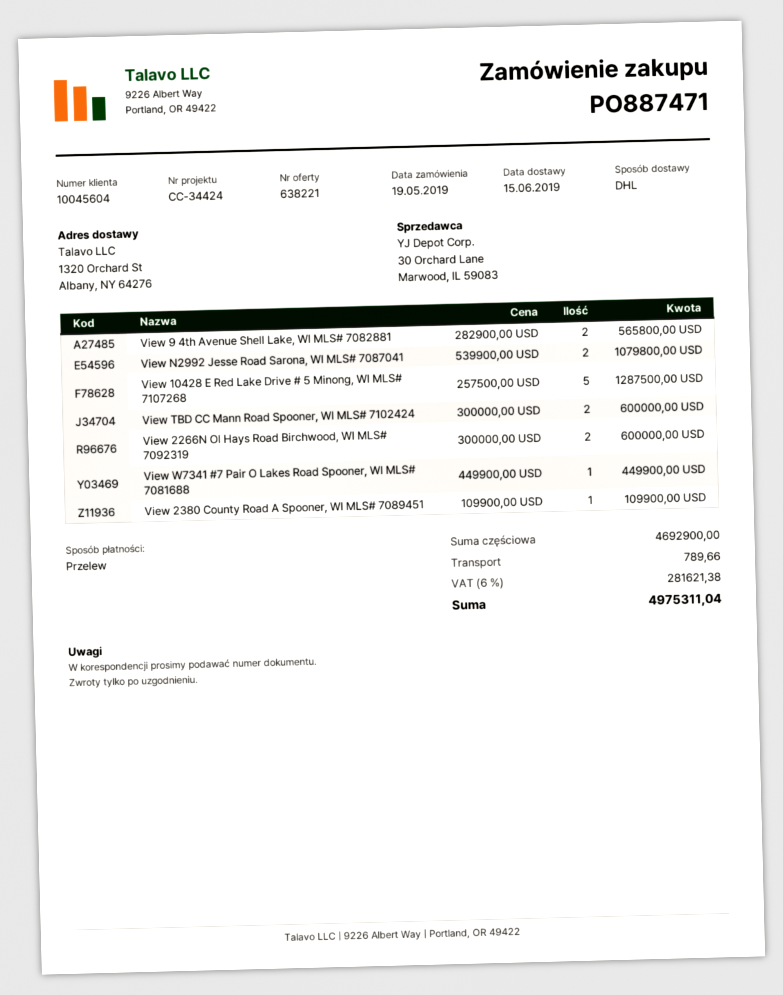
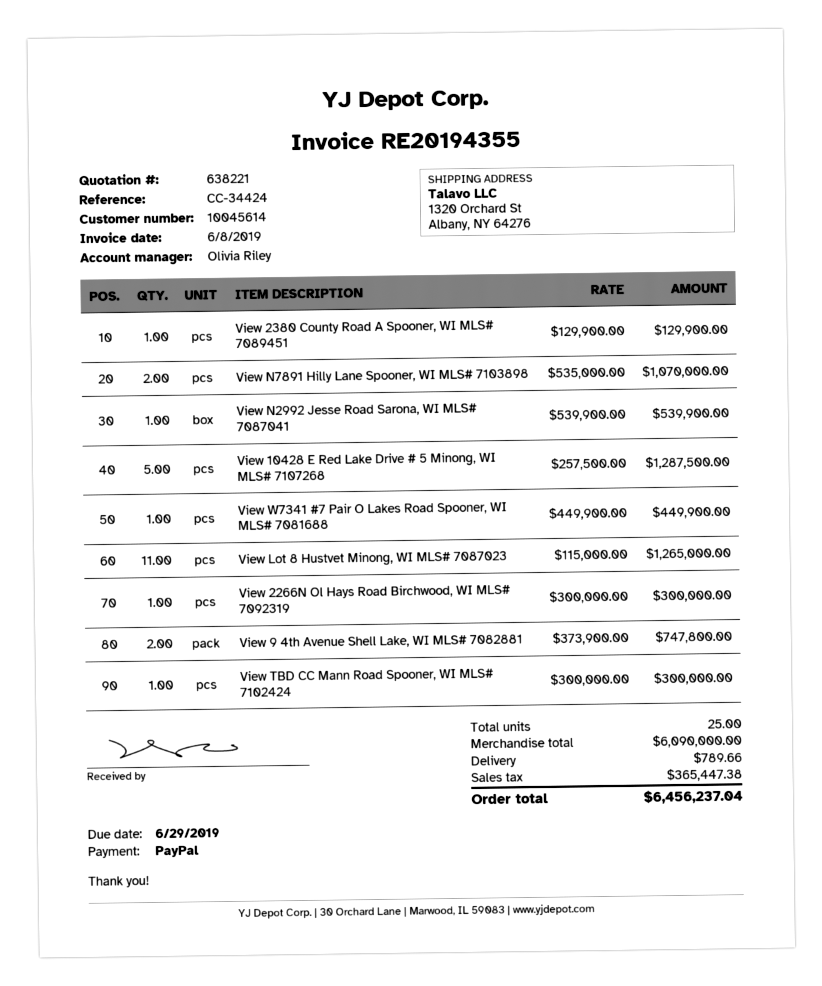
customer number: 10045604 -> 10045614
payment method: bank transfer -> PayPal
View 9 4th Avenue Shell Lake, WI MLS# 7082881: 2 x 282900.00 = 565800.00 -> 2 x 373900.00 = 747800.00
View N2992 Jesse Road Sarona, WI MLS# 7087041: 2 x 539900.00 = 1079800.00 -> 1 x 539900.00 = 539900.00
View TBD CC Mann Road Spooner, WI MLS# 7102424: 2 x 300000.00 = 600000.00 -> 1 x 300000.00 = 300000.00
View 2266N Ol Hays Road Birchwood, WI MLS# 7092319: 2 x 300000.00 = 600000.00 -> 1 x 300000.00 = 300000.00
View 2380 County Road A Spooner, WI MLS# 7089451: 1 x 109900.00 = 109900.00 -> 1 x 129900.00 = 129900.00
View N7891 Hilly Lane Spooner, WI MLS# 7103898: none -> 2 x 535000.00 = 1070000.00
View Lot 8 Hustvet Minong, WI MLS# 7087023: none -> 11 x 115000.00 = 1265000.00
subtotal: 4692900.00 -> 6090000.00
tax: 281621.38 -> 365447.38
total: 4975311.04 -> 6456237.04

